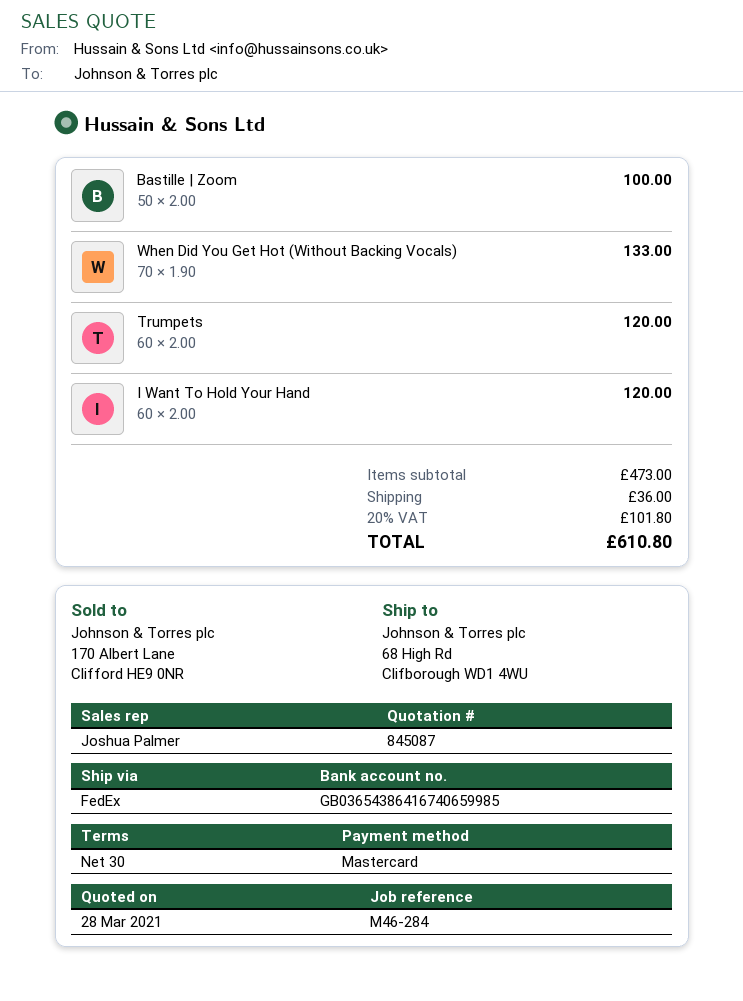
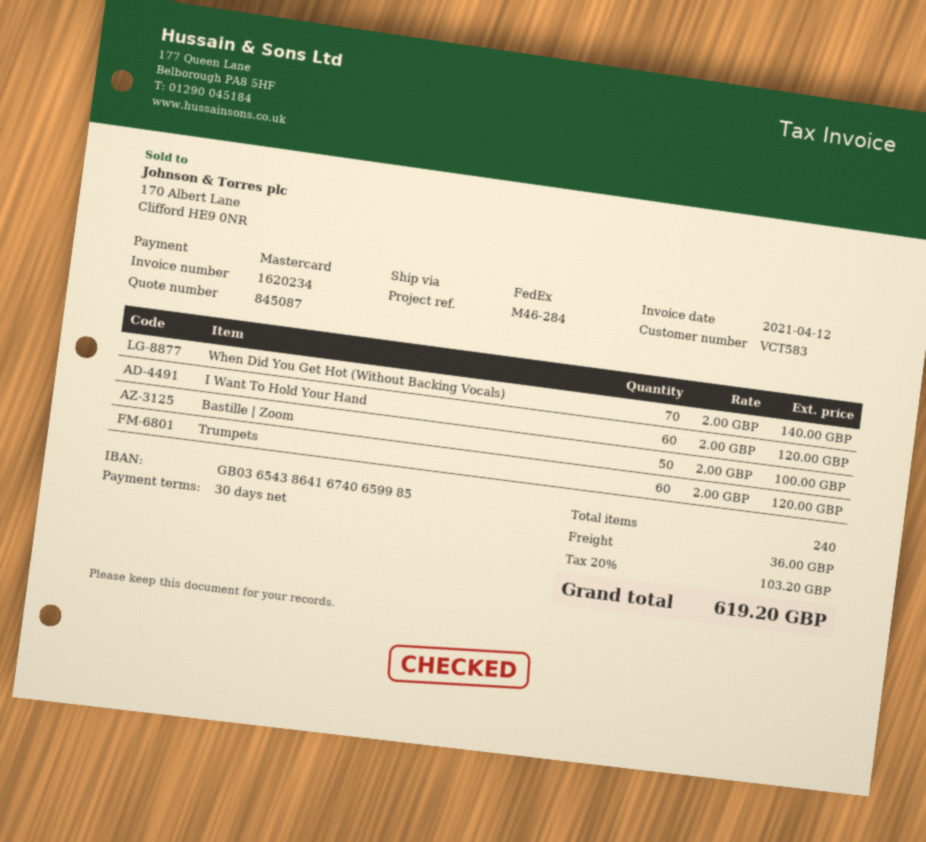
When Did You Get Hot (Without Backing Vocals): 70 x 1.90 = 133.00 -> 70 x 2.00 = 140.00
tax: 20% = 101.80 -> 20% = 103.20
total: 610.80 -> 619.20

